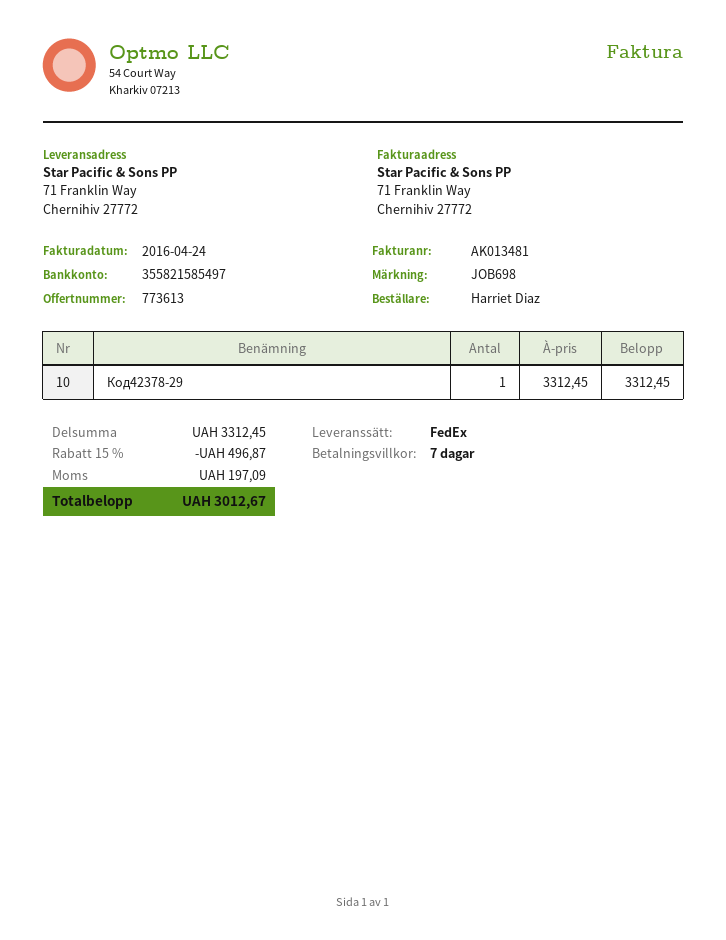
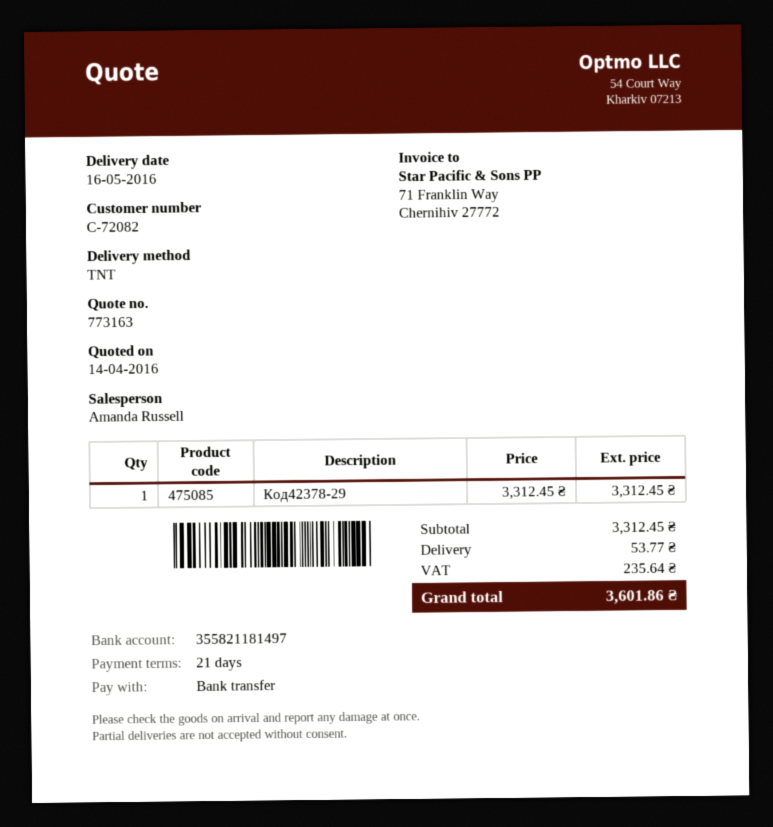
quote number: 773613 -> 773163
payment terms: 7 days -> 21 days
bank account: 355821585497 -> 355821181497
shipping method: FedEx -> TNT
discount: 15% = 496.87 -> none
shipping: none -> 53.77
tax: 197.09 -> 235.64
total: 3012.67 -> 3601.86

